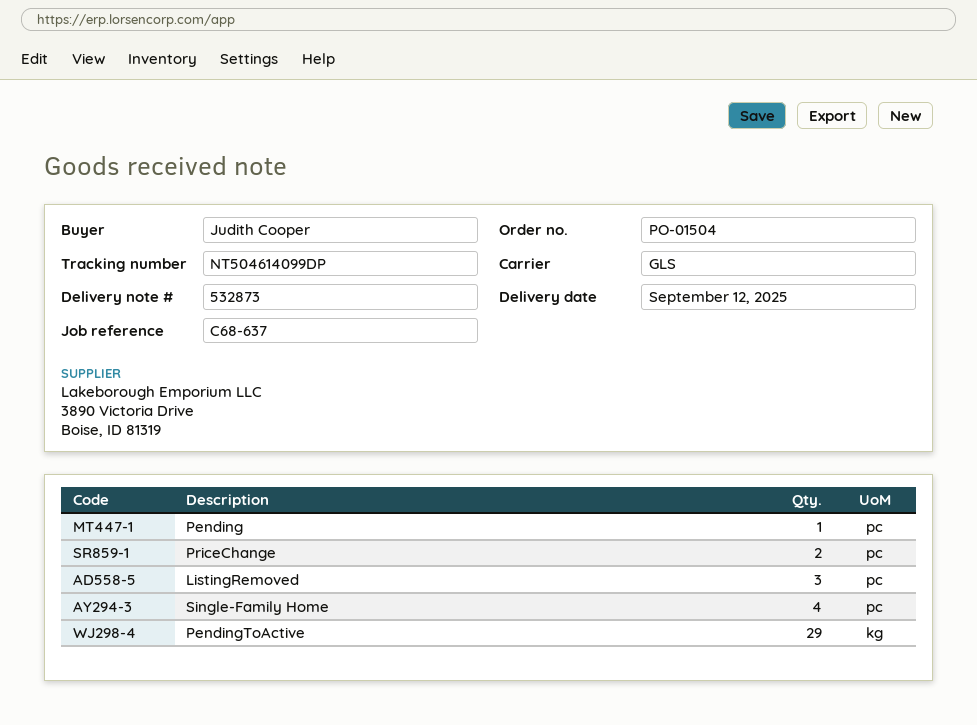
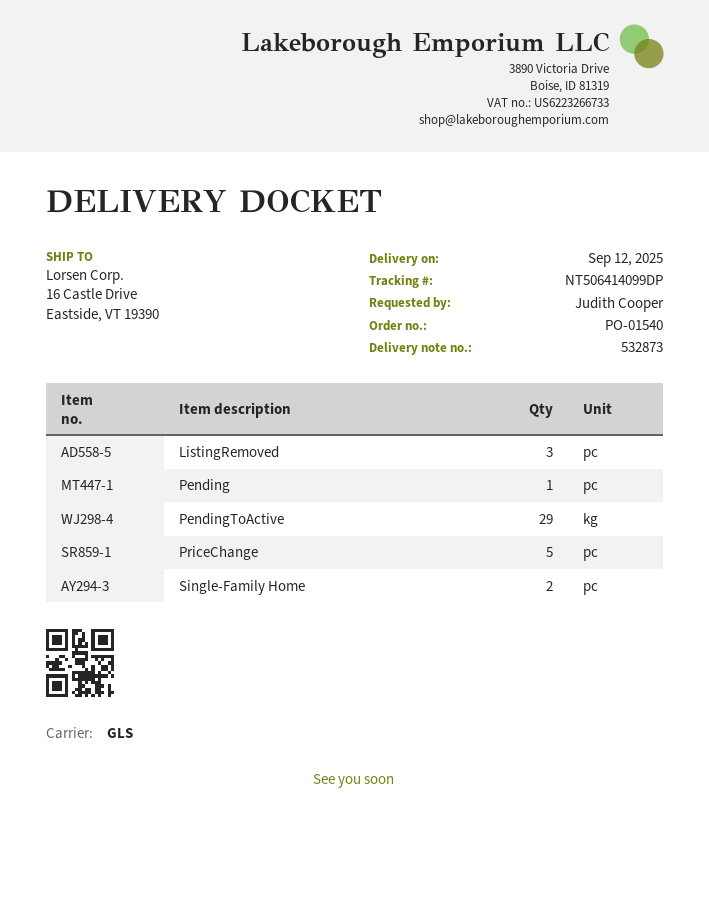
order number: PO-01504 -> PO-01540
tracking number: NT504614099DP -> NT506414099DP
PriceChange: 2 -> 5
Single-Family Home: 4 -> 2

